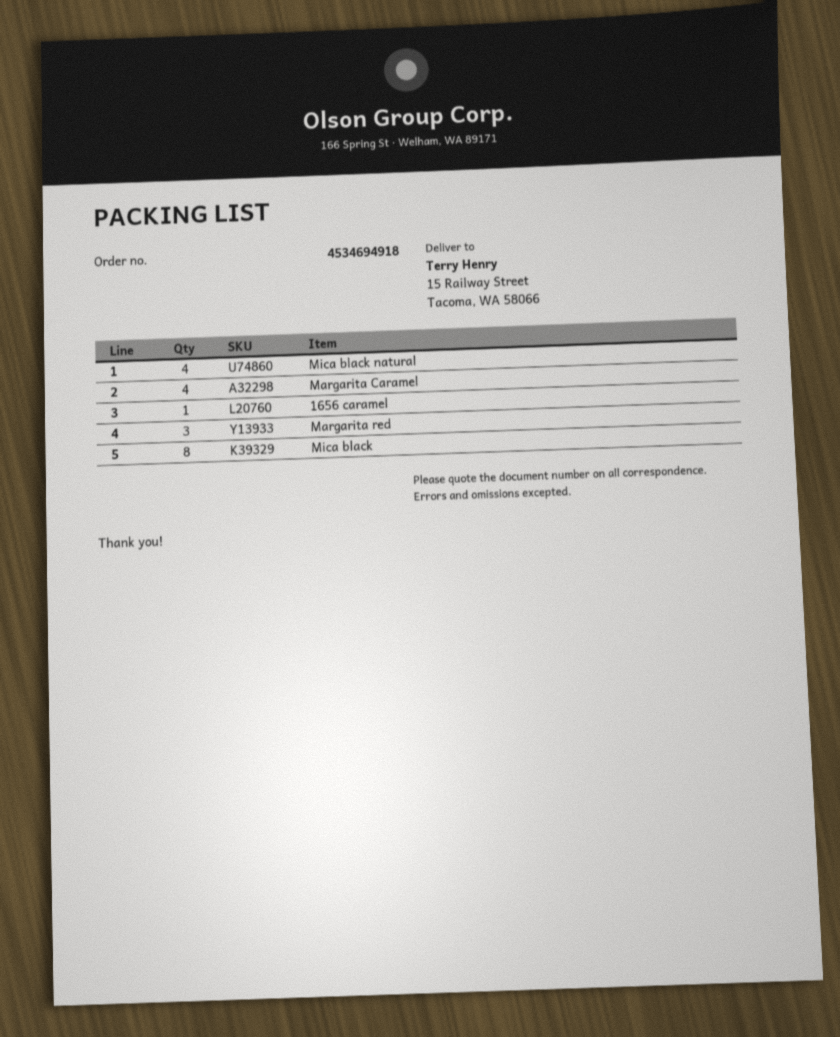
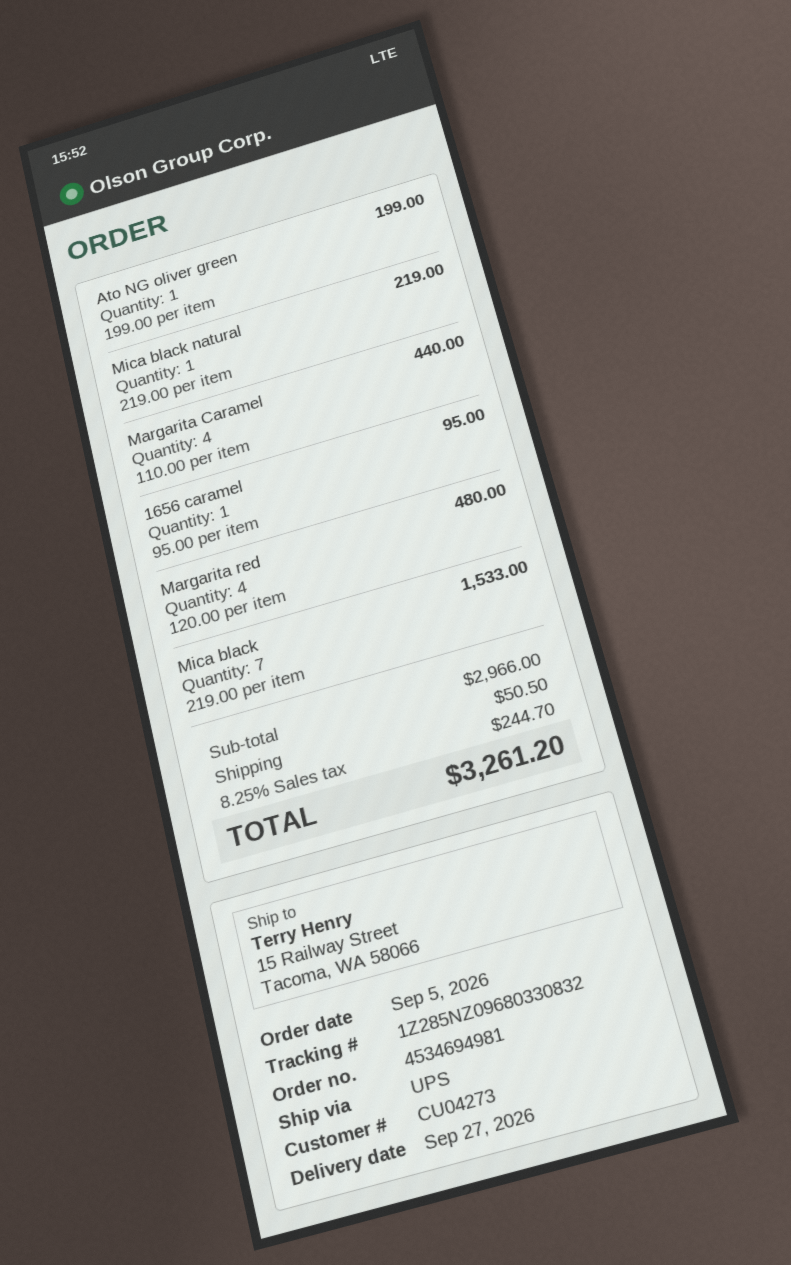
order number: 4534694918 -> 4534694981
Mica black natural: 4 -> 1
Margarita red: 3 -> 4
Mica black: 8 -> 7
Ato NG oliver green: none -> 1

